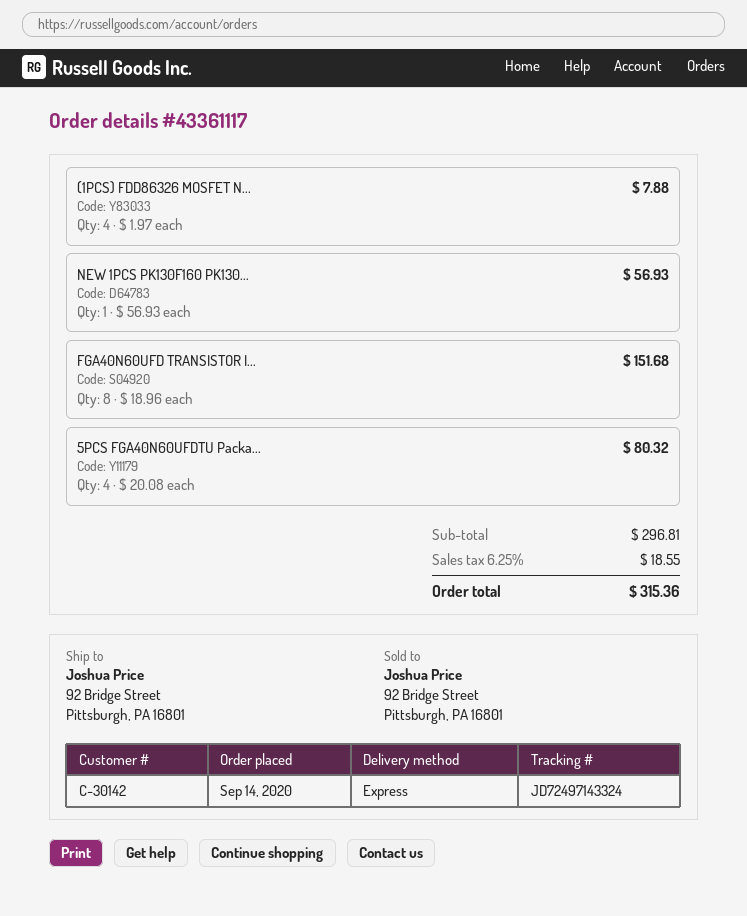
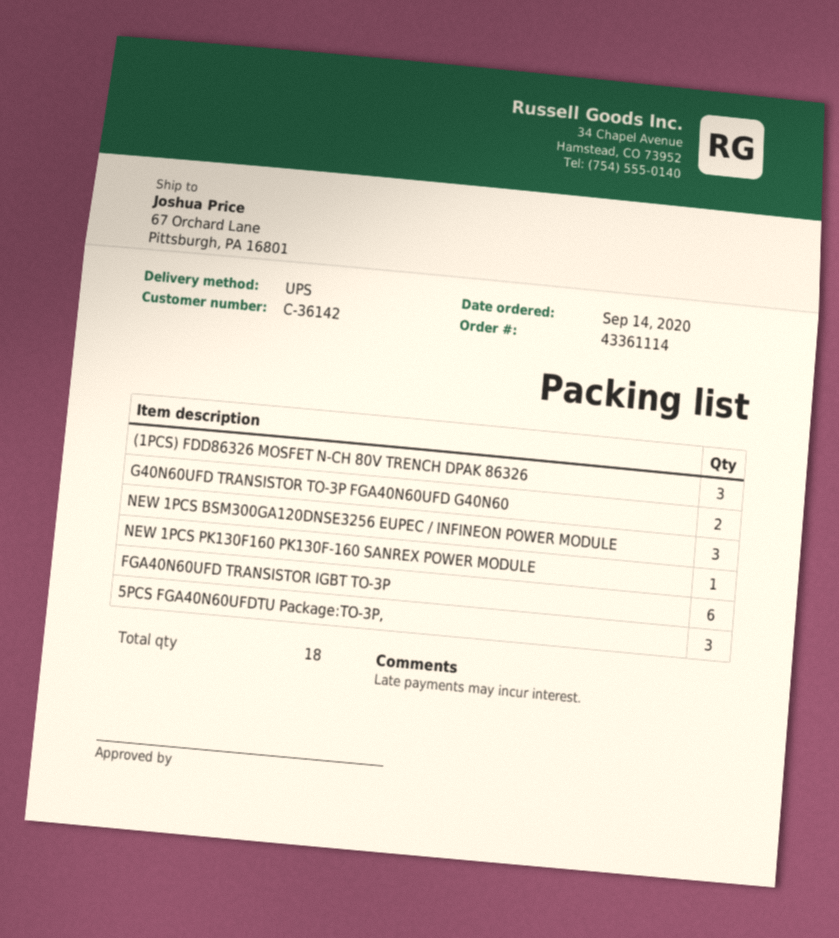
order number: 43361117 -> 43361114
customer number: C-30142 -> C-36142
shipping method: express -> UPS
ship to: 92 Bridge Street, Pittsburgh, PA 16801 -> 67 Orchard Lane, Pittsburgh, PA 16801
(1PCS) FDD86326 MOSFET N...: 4 -> 3
FGA40N60UFD TRANSISTOR I...: 8 -> 6
5PCS FGA40N60UFDTU Packa...: 4 -> 3
G40N60UFD TRANSISTOR TO-3P FGA40N60UFD G40N60: none -> 2
NEW 1PCS BSM300GA120DNSE3256 EUPEC / INFINEON POWER MODULE: none -> 3

